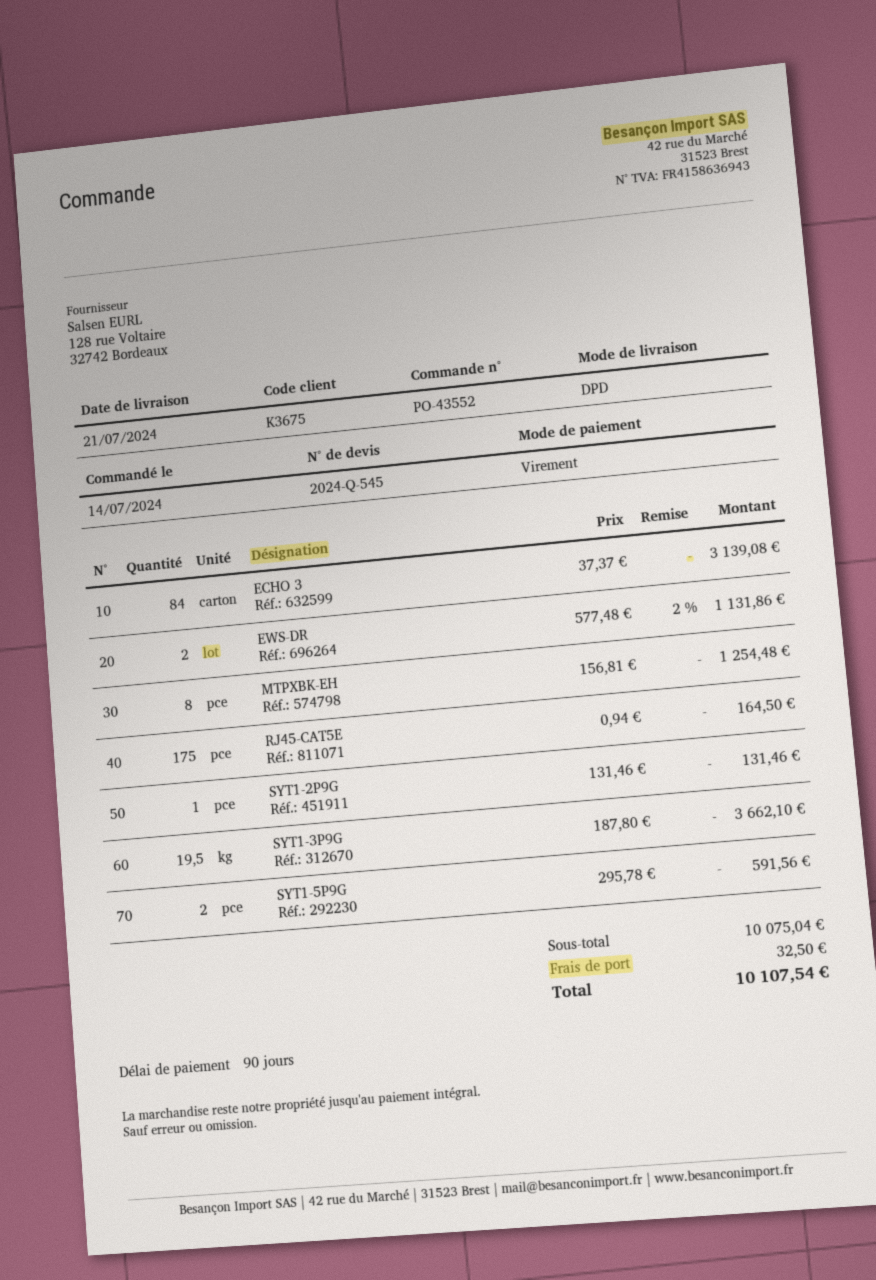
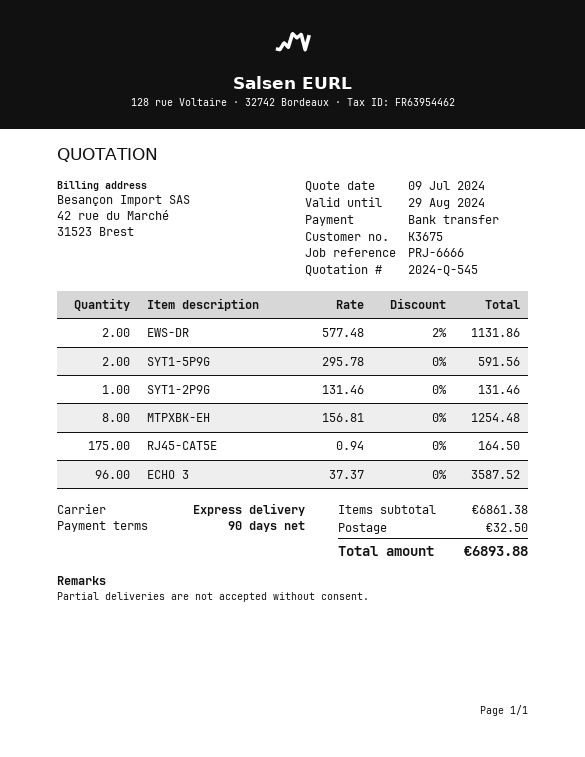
shipping method: DPD -> express
ECHO 3: 84 x 37.37 = 3139.08 -> 96 x 37.37 = 3587.52
SYT1-3P9G: 19.5 x 187.80 = 3662.10 -> none
subtotal: 10075.04 -> 6861.38
total: 10107.54 -> 6893.88

